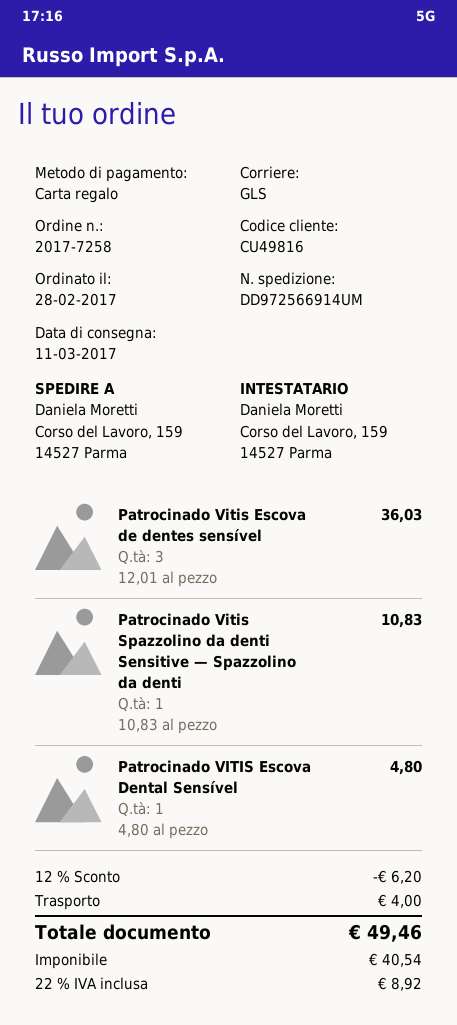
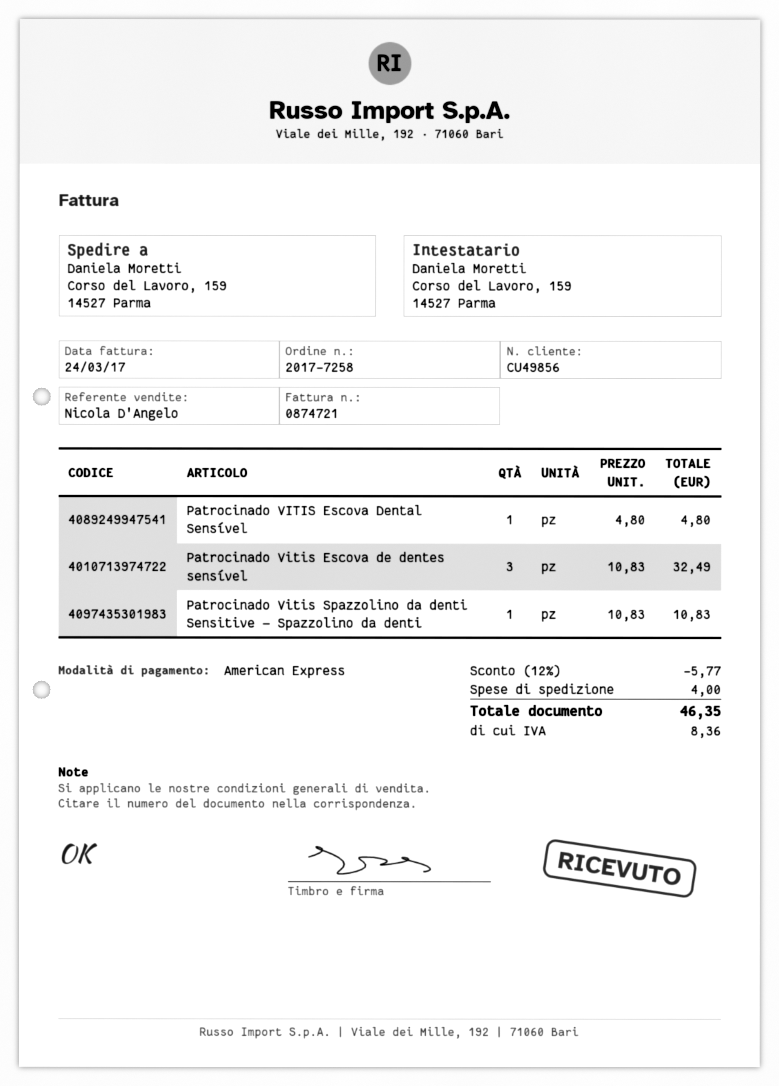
customer number: CU49816 -> CU49856
payment method: gift card -> American Express
Patrocinado Vitis Escova de dentes sensível: 3 x 12.01 = 36.03 -> 3 x 10.83 = 32.49
discount: 12% = 6.20 -> 12% = 5.77
tax: 8.92 -> 8.36
total: 49.46 -> 46.35

